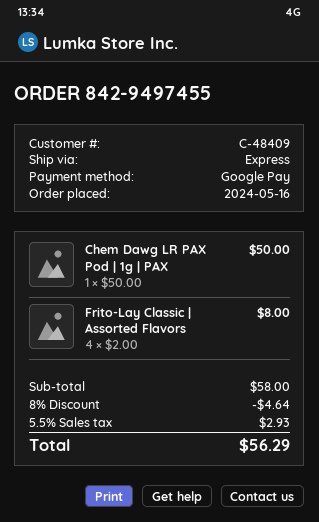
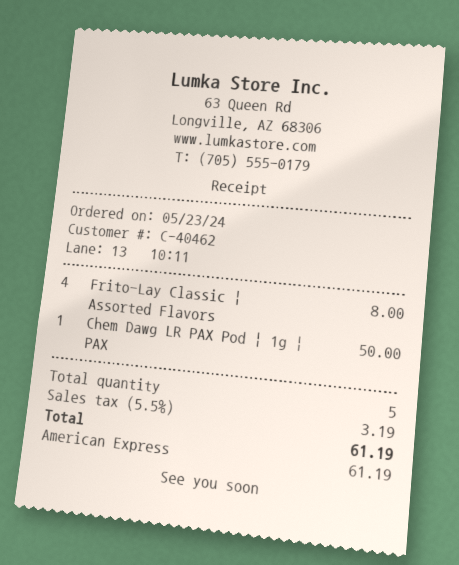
order date: 2024-05-16 -> 2024-05-23
customer number: C-48409 -> C-40462
payment method: Google Pay -> American Express
discount: 8% = 4.64 -> none
tax: 5.5% = 2.93 -> 5.5% = 3.19
total: 56.29 -> 61.19

